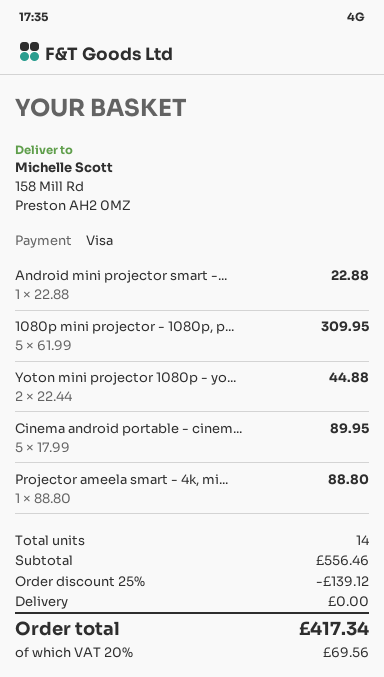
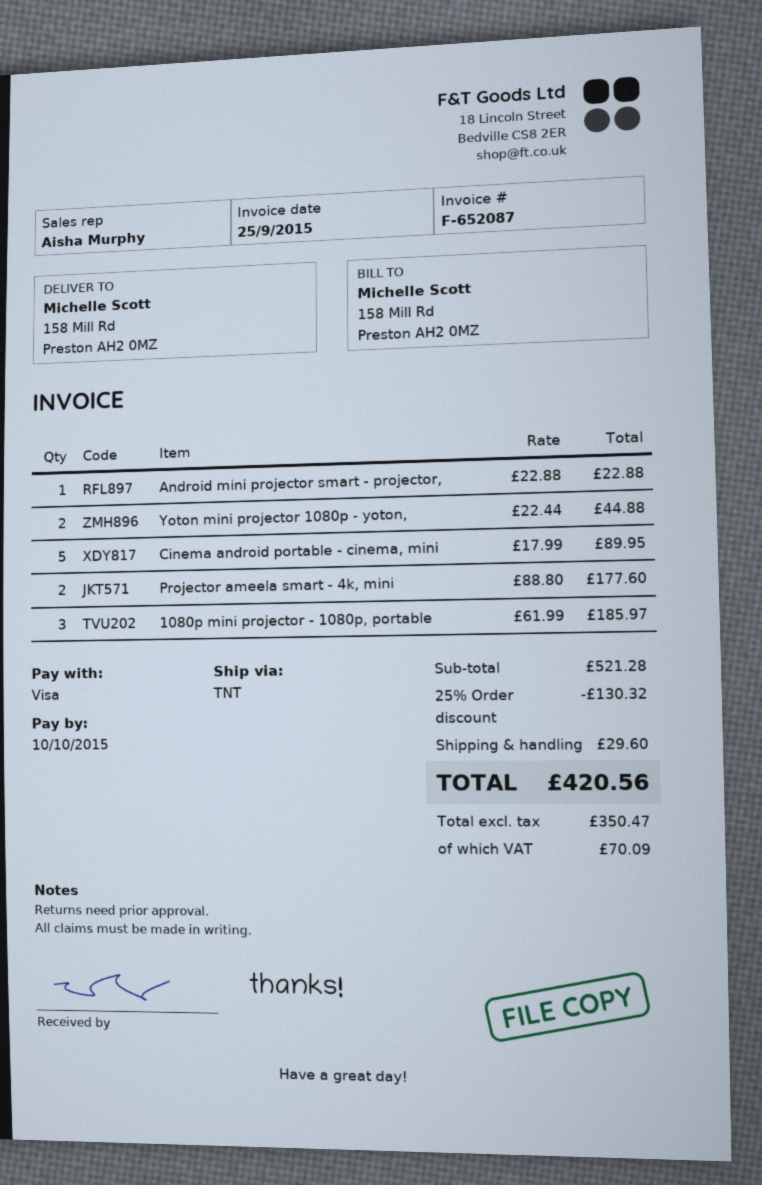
1080p mini projector - 1080p, p...: 5 x 61.99 = 309.95 -> 3 x 61.99 = 185.97
Projector ameela smart - 4k, mi...: 1 x 88.80 = 88.80 -> 2 x 88.80 = 177.60
subtotal: 556.46 -> 521.28
discount: 25% = 139.12 -> 25% = 130.32
shipping: 0.00 -> 29.60
tax: 69.56 -> 70.09
total: 417.34 -> 420.56

